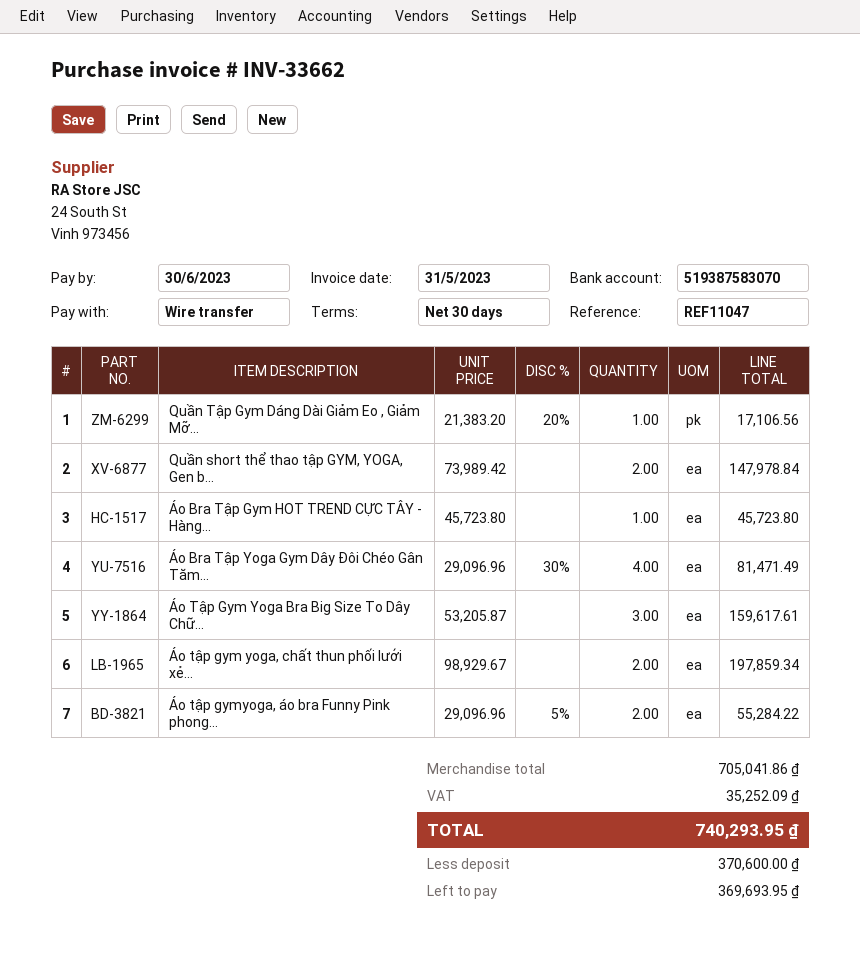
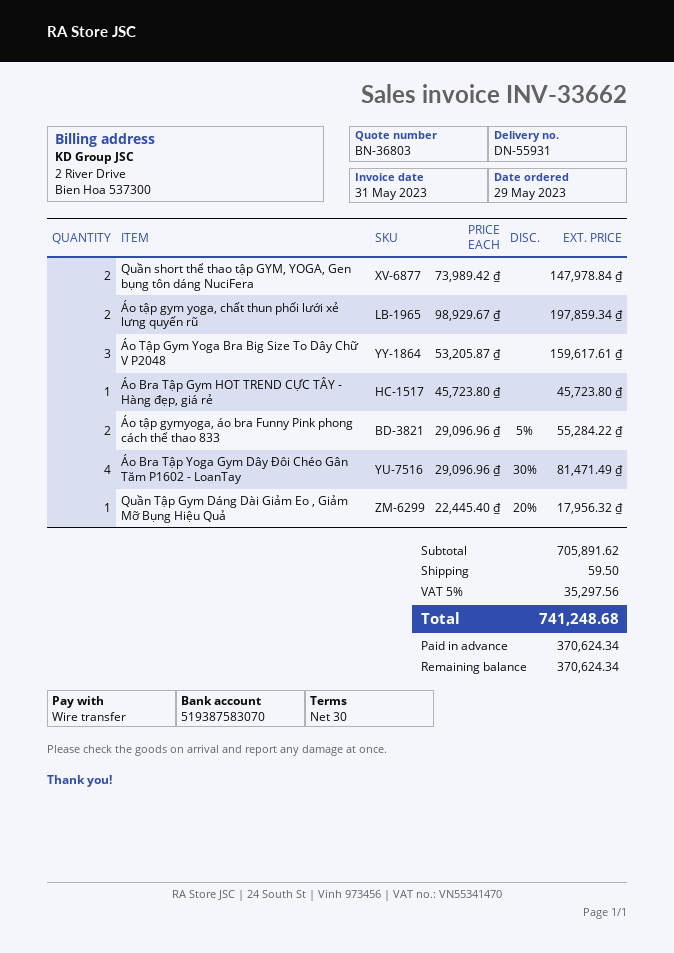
Quần Tập Gym Dáng Dài Giảm Eo , Giảm Mỡ...: 1 x 21383.20 - 20% = 17106.56 -> 1 x 22445.40 - 20% = 17956.32
subtotal: 705041.86 -> 705891.62
shipping: none -> 59.50
tax: 35252.09 -> 35297.56
total: 740293.95 -> 741248.68
deposit: 370600.00 -> 370624.34
balance: 369693.95 -> 370624.34

